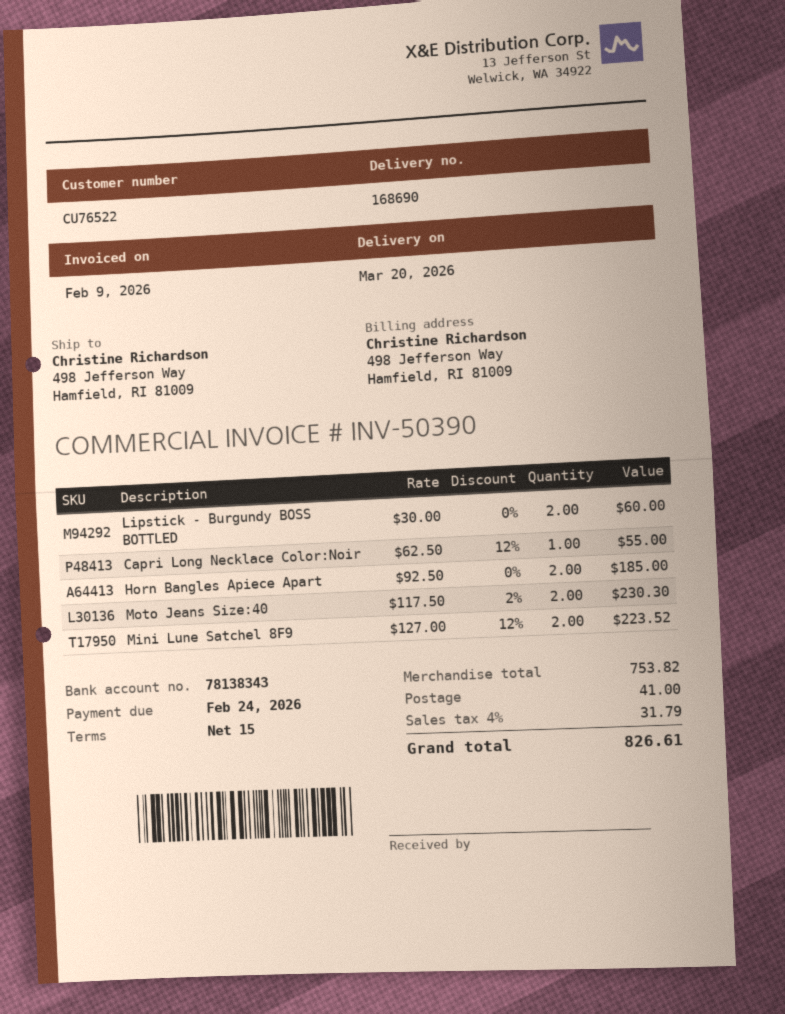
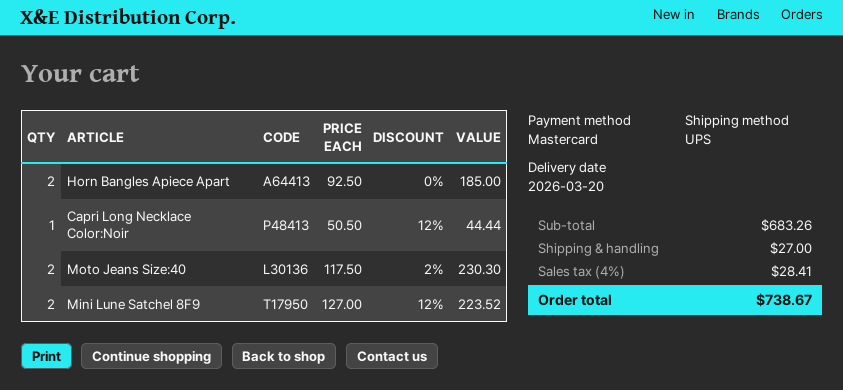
Lipstick - Burgundy BOSS BOTTLED: 2 x 30.00 = 60.00 -> none
Capri Long Necklace Color:Noir: 1 x 62.50 - 12% = 55.00 -> 1 x 50.50 - 12% = 44.44
subtotal: 753.82 -> 683.26
shipping: 41.00 -> 27.00
tax: 4% = 31.79 -> 4% = 28.41
total: 826.61 -> 738.67

